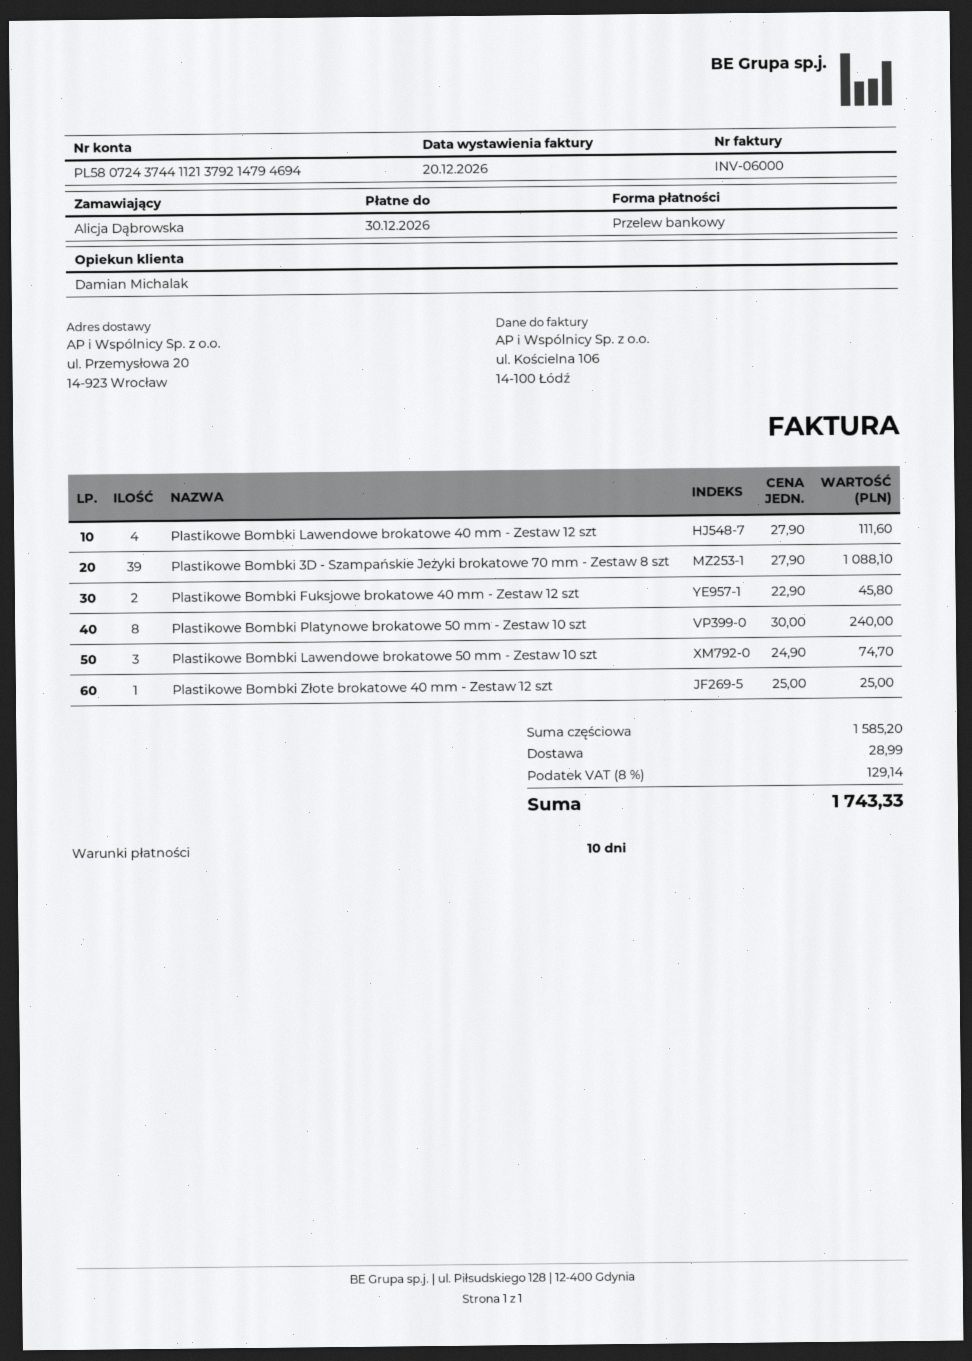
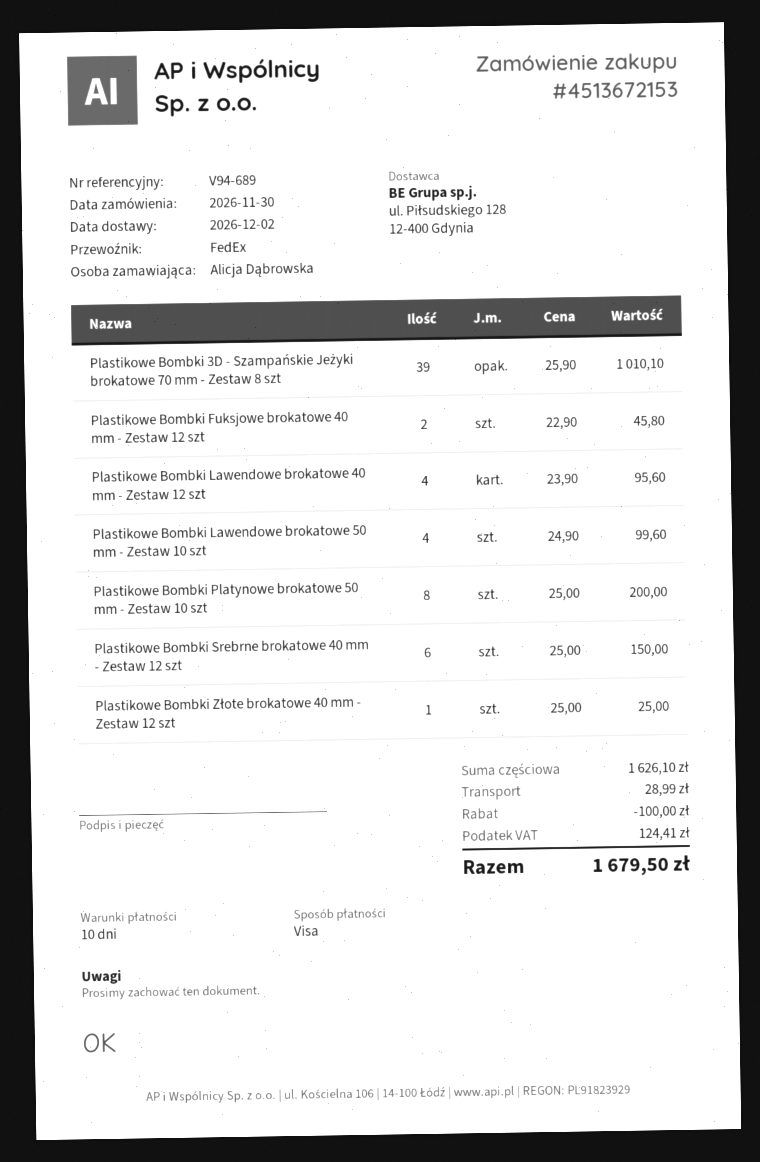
payment method: bank transfer -> Visa
Plastikowe Bombki Lawendowe brokatowe 40 mm - Zestaw 12 szt: 4 x 27.90 = 111.60 -> 4 x 23.90 = 95.60
Plastikowe Bombki 3D - Szampańskie Jeżyki brokatowe 70 mm - Zestaw 8 szt: 39 x 27.90 = 1088.10 -> 39 x 25.90 = 1010.10
Plastikowe Bombki Platynowe brokatowe 50 mm - Zestaw 10 szt: 8 x 30.00 = 240.00 -> 8 x 25.00 = 200.00
Plastikowe Bombki Lawendowe brokatowe 50 mm - Zestaw 10 szt: 3 x 24.90 = 74.70 -> 4 x 24.90 = 99.60
Plastikowe Bombki Srebrne brokatowe 40 mm - Zestaw 12 szt: none -> 6 x 25.00 = 150.00
subtotal: 1585.20 -> 1626.10
discount: none -> 100.00
tax: 129.14 -> 124.41
total: 1743.33 -> 1679.50

